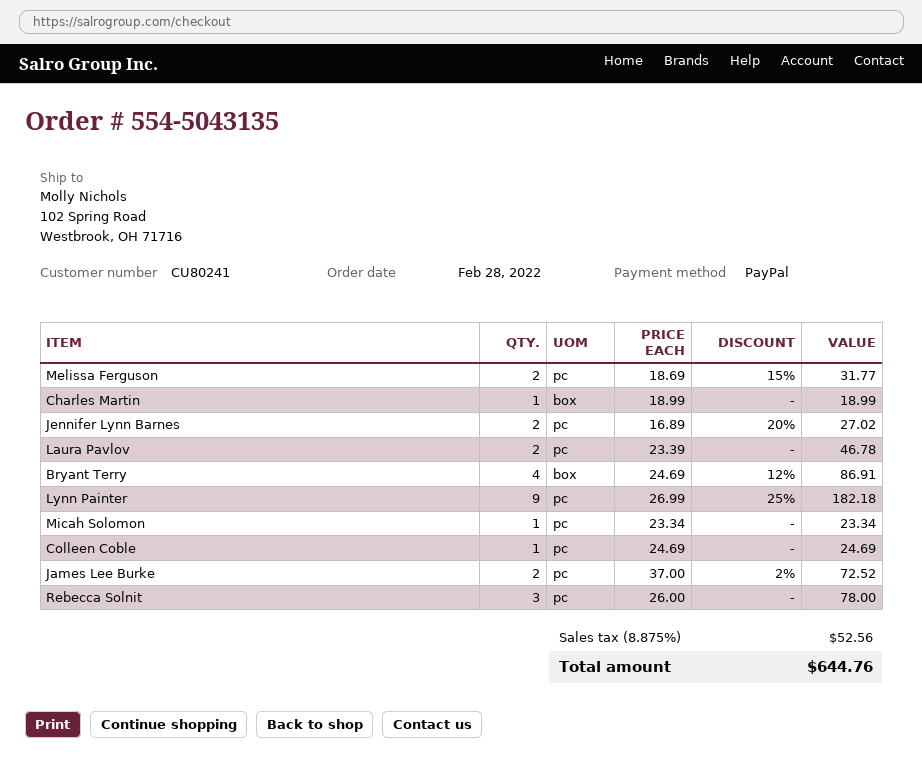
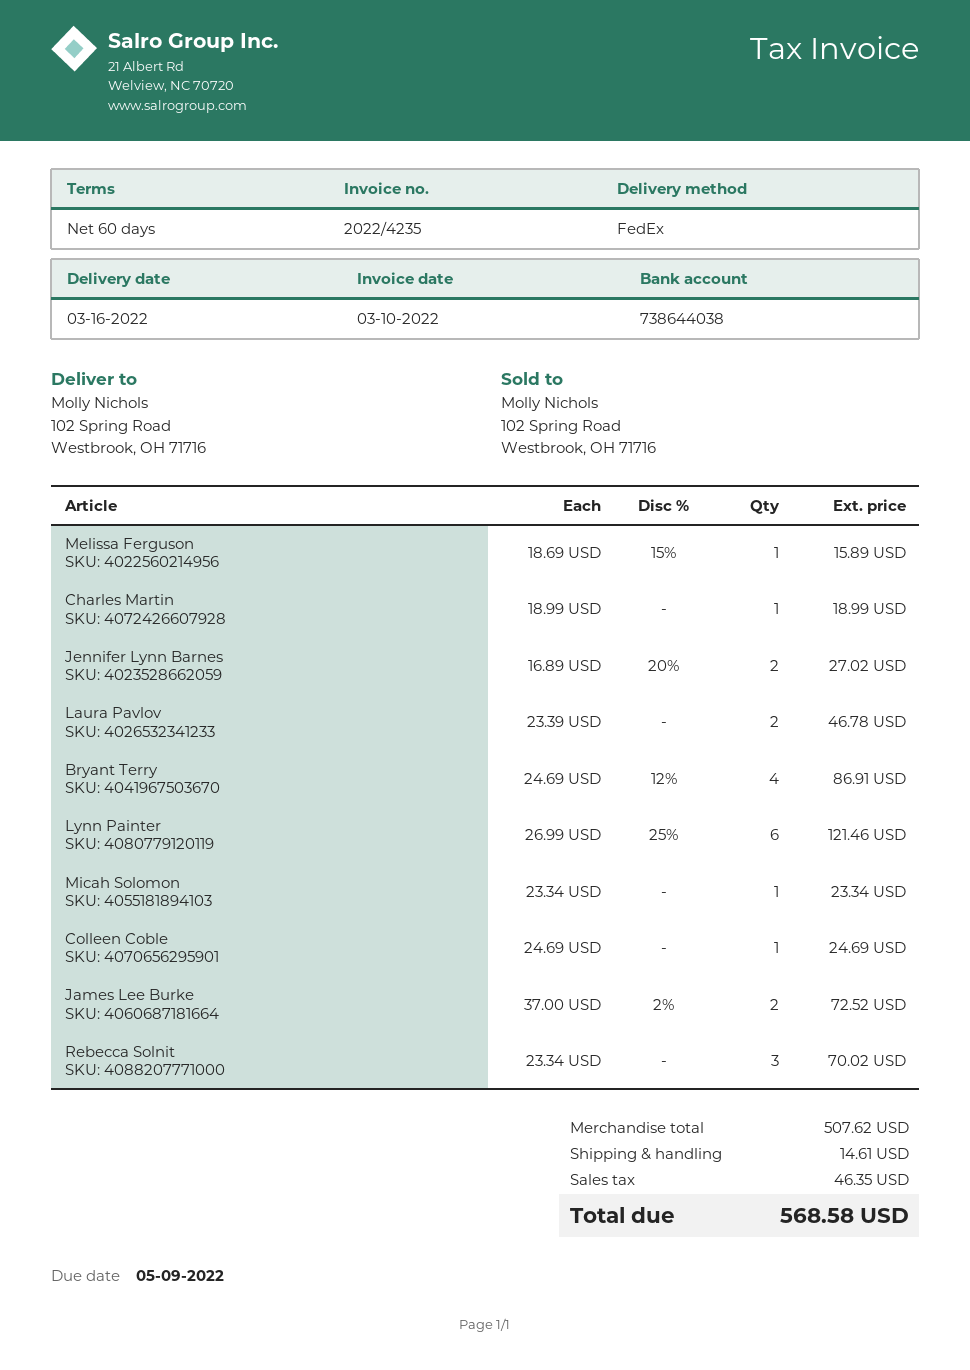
Melissa Ferguson: 2 x 18.69 - 15% = 31.77 -> 1 x 18.69 - 15% = 15.89
Lynn Painter: 9 x 26.99 - 25% = 182.18 -> 6 x 26.99 - 25% = 121.46
Rebecca Solnit: 3 x 26.00 = 78.00 -> 3 x 23.34 = 70.02
shipping: none -> 14.61
tax: 52.56 -> 46.35
total: 644.76 -> 568.58

